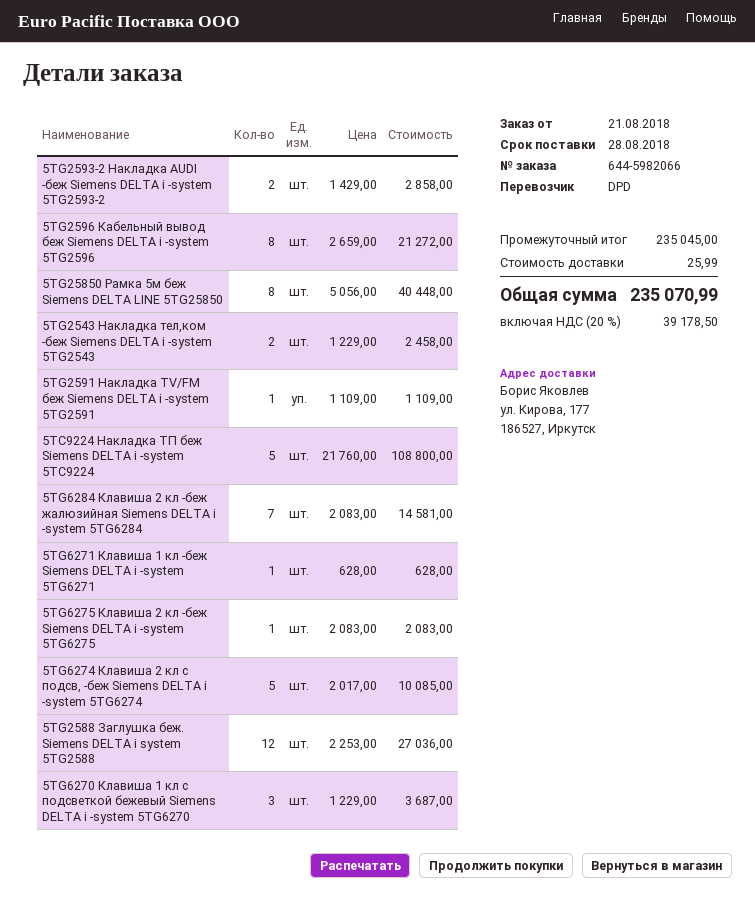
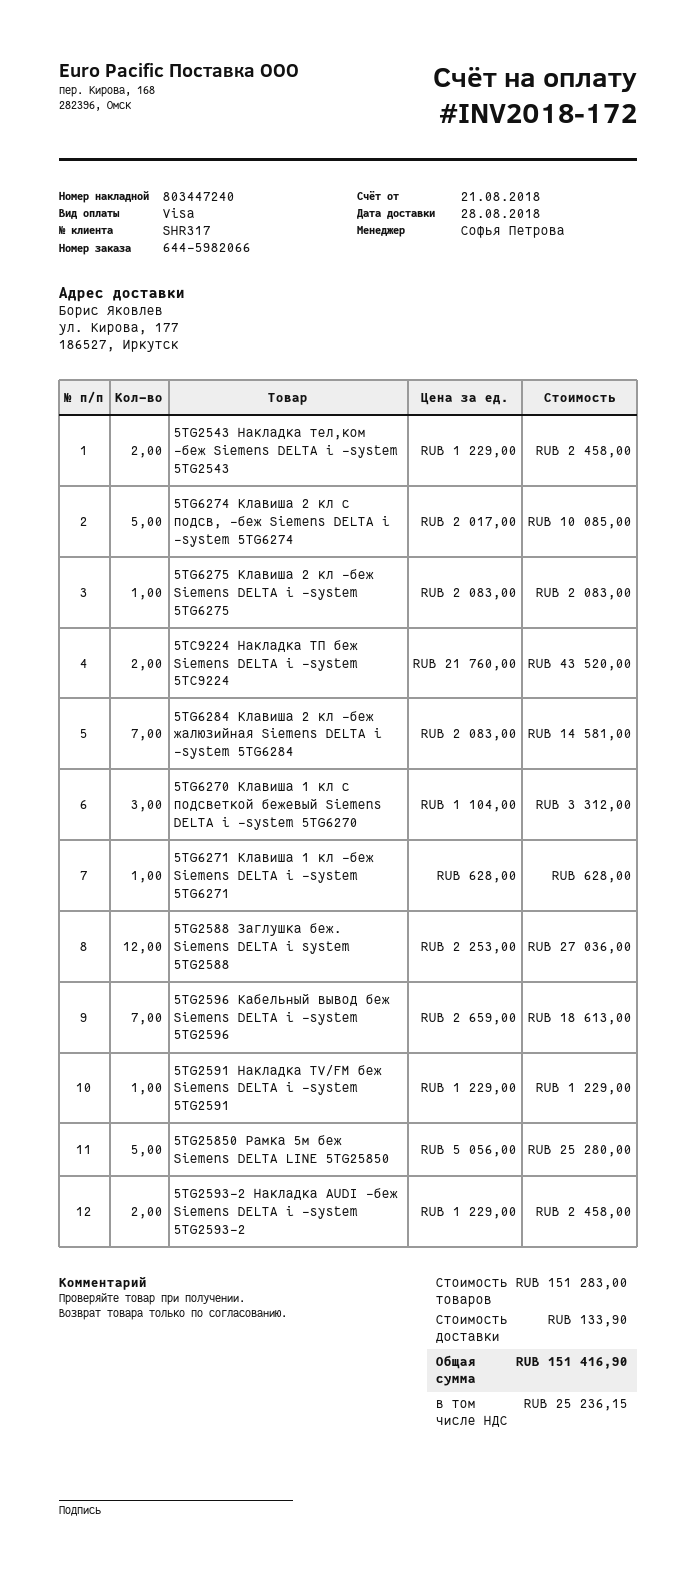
5TG2593-2 Накладка AUDI -беж Siemens DELTA i -system 5TG2593-2: 2 x 1429.00 = 2858.00 -> 2 x 1229.00 = 2458.00
5TG2596 Кабельный вывод беж Siemens DELTA i -system 5TG2596: 8 x 2659.00 = 21272.00 -> 7 x 2659.00 = 18613.00
5TG25850 Рамка 5м беж Siemens DELTA LINE 5TG25850: 8 x 5056.00 = 40448.00 -> 5 x 5056.00 = 25280.00
5TG2591 Накладка TV/FM беж Siemens DELTA i -system 5TG2591: 1 x 1109.00 = 1109.00 -> 1 x 1229.00 = 1229.00
5TC9224 Накладка ТП беж Siemens DELTA i -system 5TC9224: 5 x 21760.00 = 108800.00 -> 2 x 21760.00 = 43520.00
5TG6270 Клавиша 1 кл с подсветкой бежевый Siemens DELTA i -system 5TG6270: 3 x 1229.00 = 3687.00 -> 3 x 1104.00 = 3312.00
subtotal: 235045.00 -> 151283.00
shipping: 25.99 -> 133.90
tax: 39178.50 -> 25236.15
total: 235070.99 -> 151416.90

